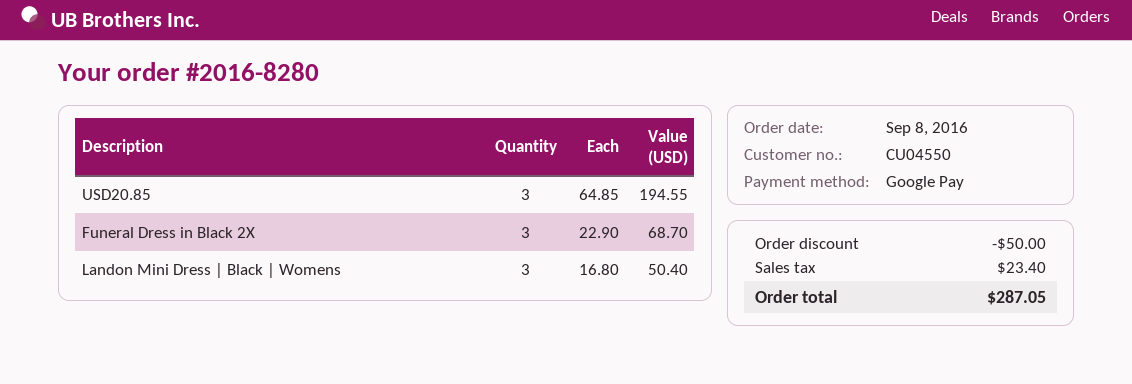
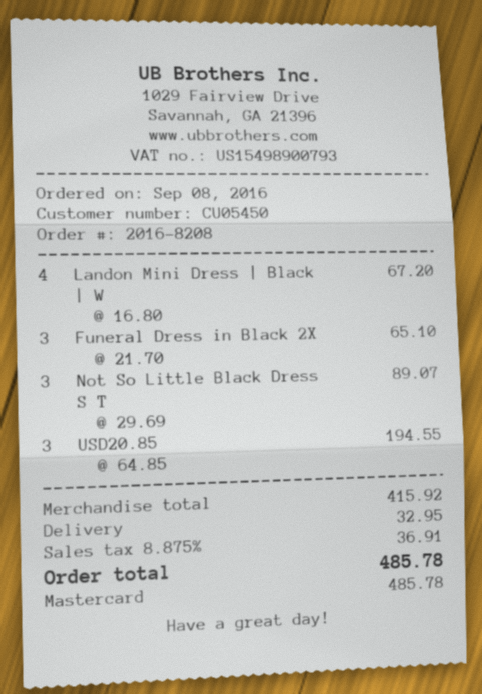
order number: 2016-8280 -> 2016-8208
customer number: CU04550 -> CU05450
payment method: Google Pay -> Mastercard
Funeral Dress in Black 2X: 3 x 22.90 = 68.70 -> 3 x 21.70 = 65.10
Landon Mini Dress | Black | Womens: 3 x 16.80 = 50.40 -> 4 x 16.80 = 67.20
Not So Little Black Dress S T: none -> 3 x 29.69 = 89.07
discount: 50.00 -> none
shipping: none -> 32.95
tax: 23.40 -> 36.91
total: 287.05 -> 485.78

